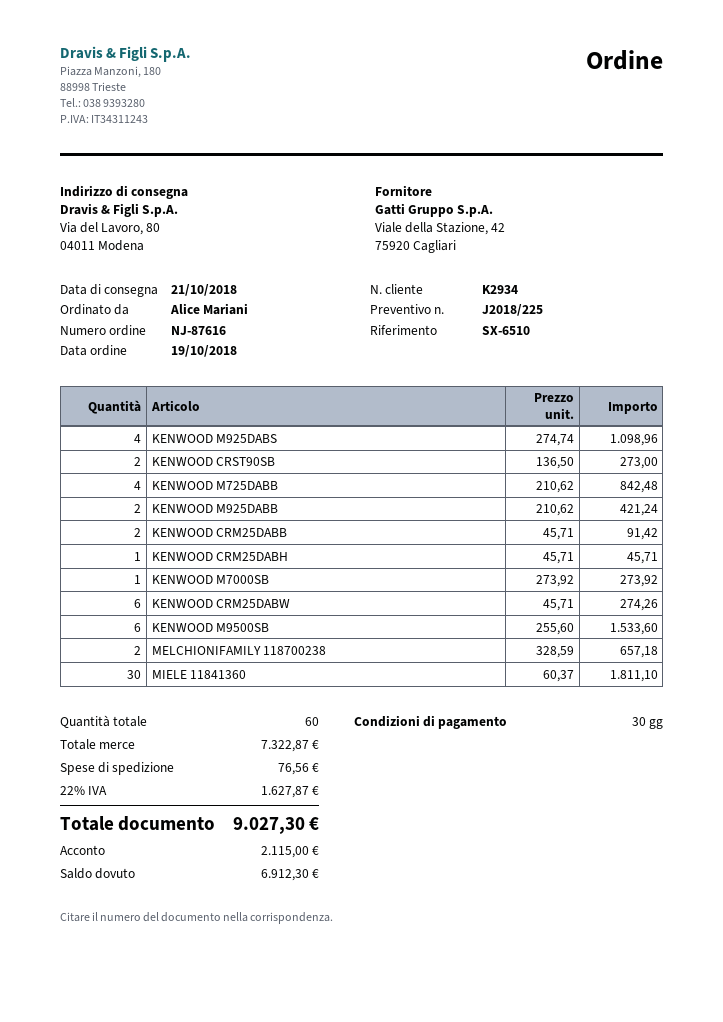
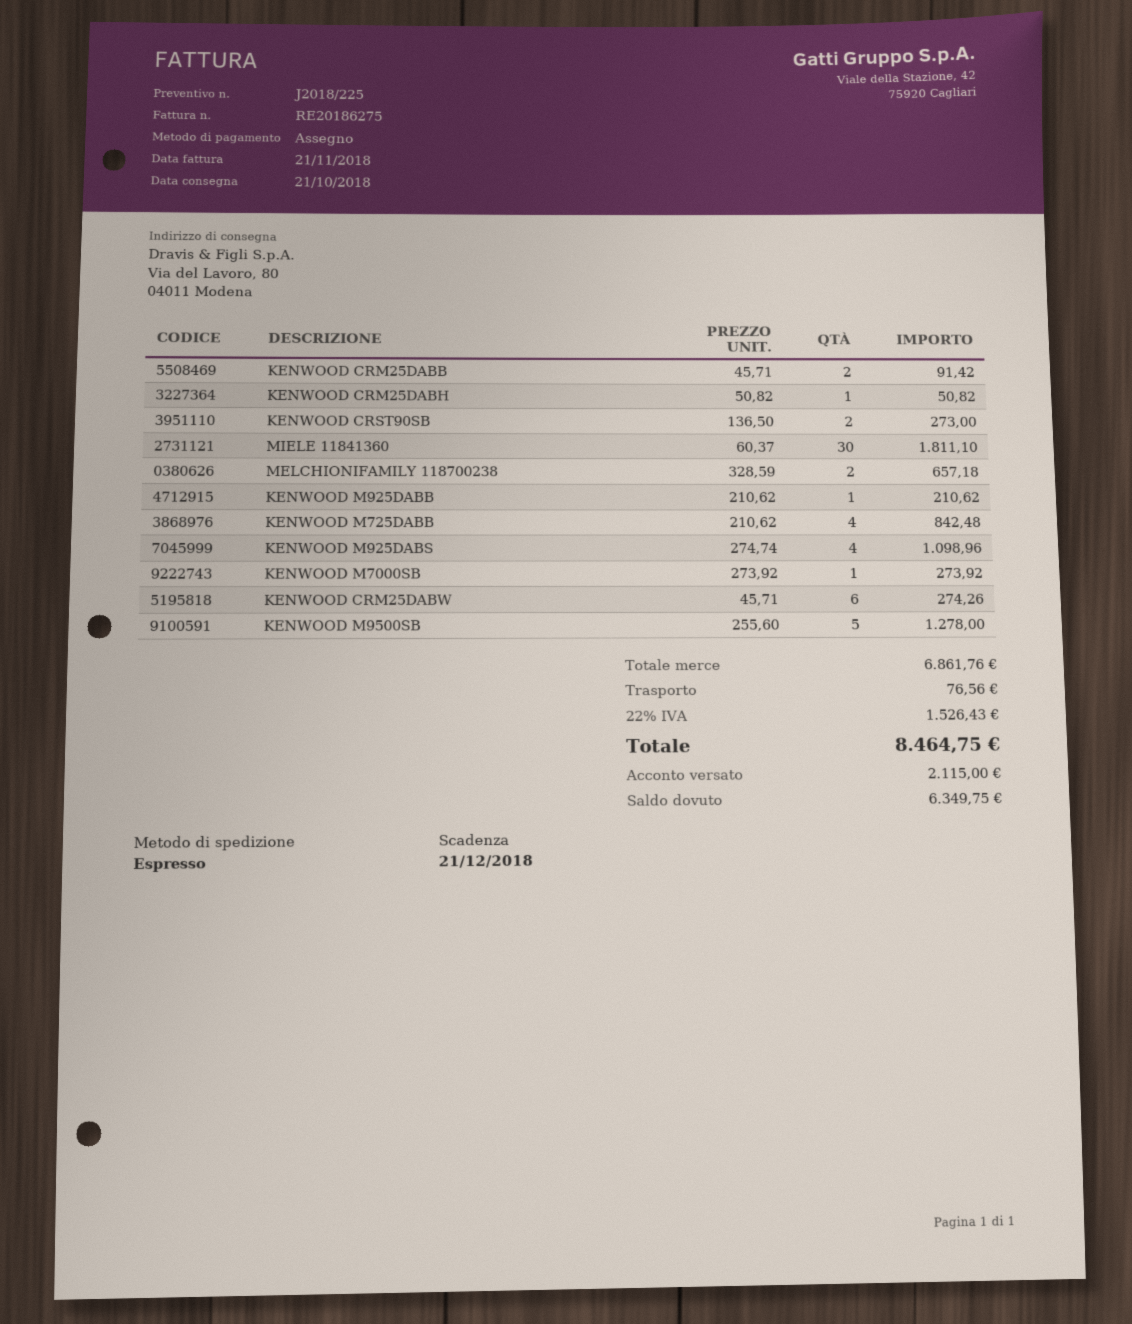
KENWOOD M925DABB: 2 x 210.62 = 421.24 -> 1 x 210.62 = 210.62
KENWOOD CRM25DABH: 1 x 45.71 = 45.71 -> 1 x 50.82 = 50.82
KENWOOD M9500SB: 6 x 255.60 = 1533.60 -> 5 x 255.60 = 1278.00
subtotal: 7322.87 -> 6861.76
tax: 22% = 1627.87 -> 22% = 1526.43
total: 9027.30 -> 8464.75
balance: 6912.30 -> 6349.75

